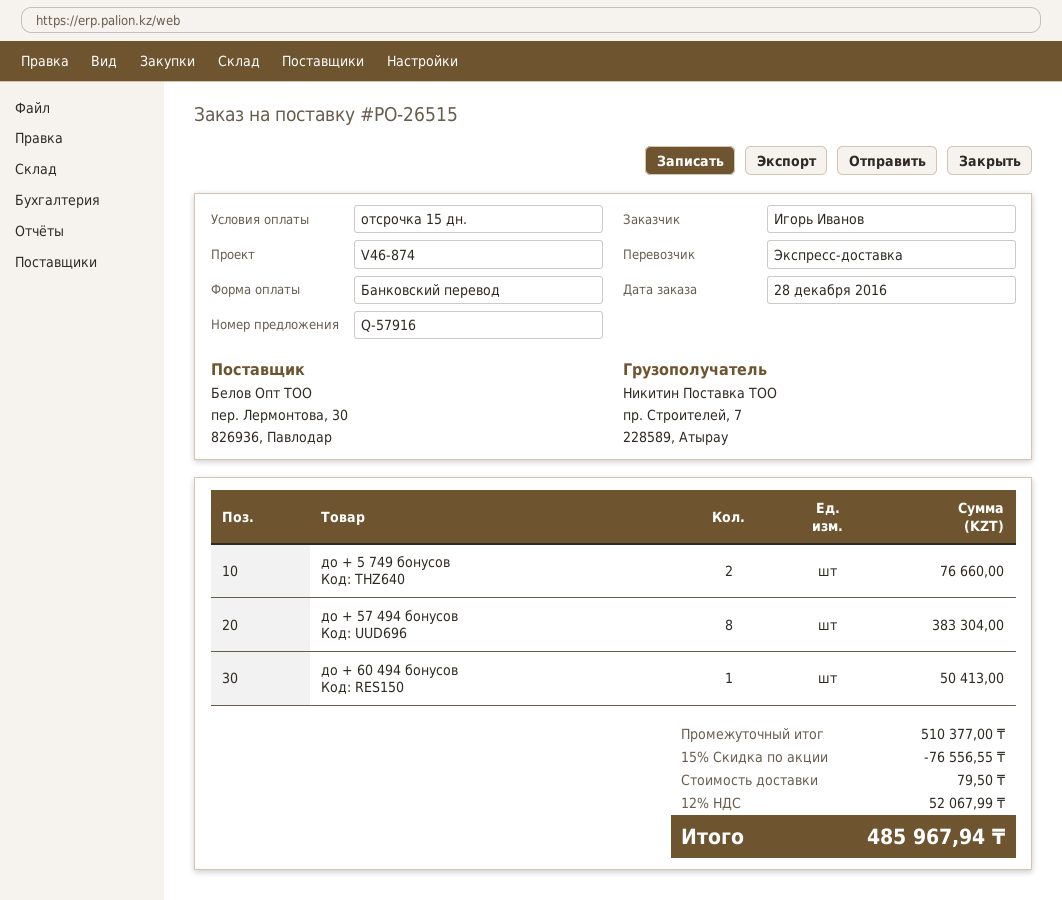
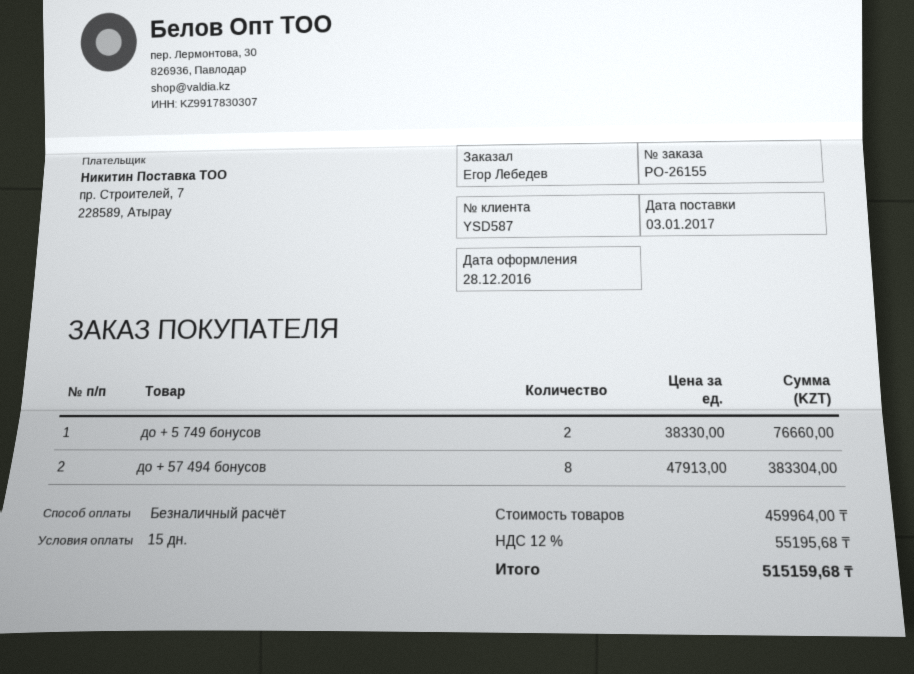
order number: PO-26515 -> PO-26155
ordered by: Игорь Иванов -> Егор Лебедев
до + 60 494 бонусов: 1 for 50413.00 -> none
subtotal: 510377.00 -> 459964.00
discount: 15% = 76556.55 -> none
shipping: 79.50 -> none
tax: 12% = 52067.99 -> 12% = 55195.68
total: 485967.94 -> 515159.68

